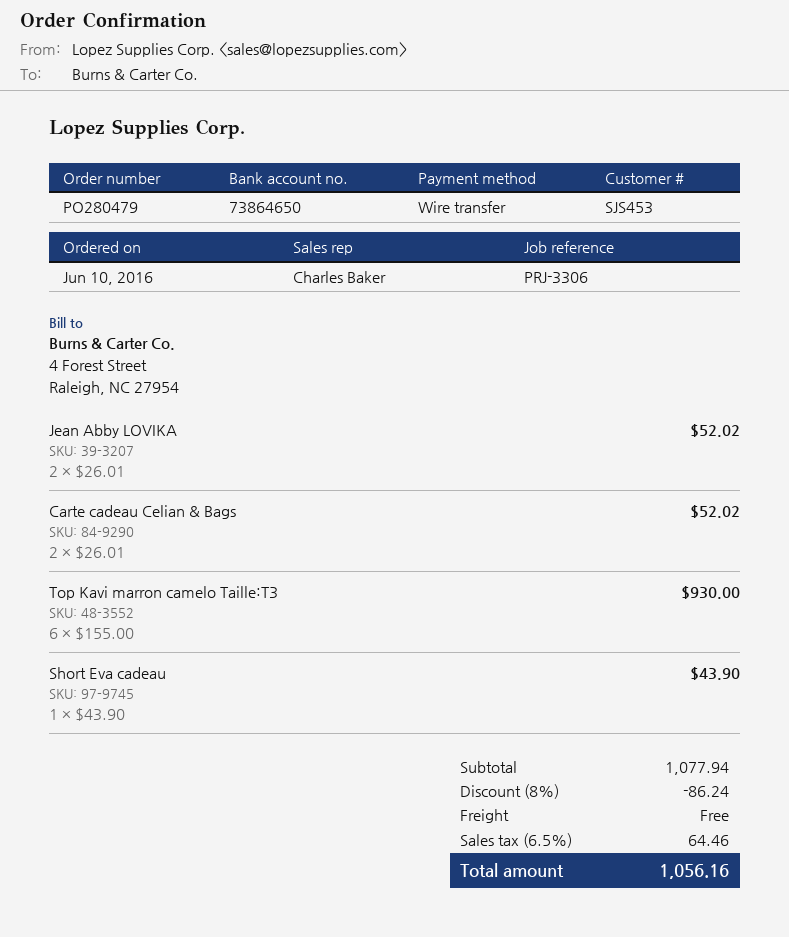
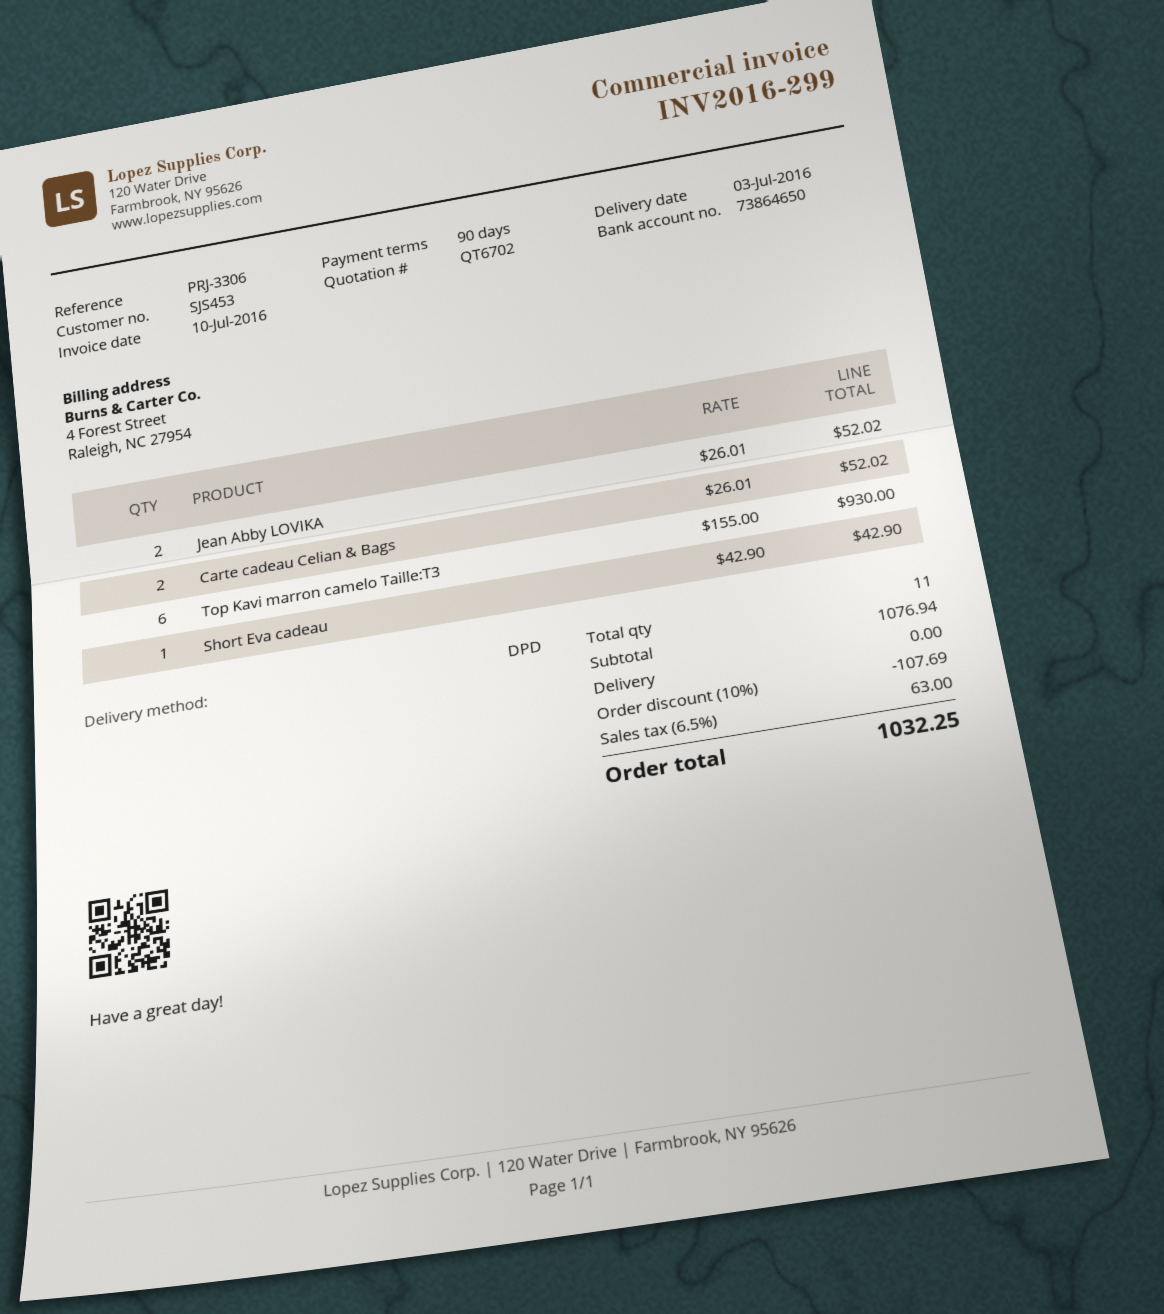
Short Eva cadeau: 1 x 43.90 = 43.90 -> 1 x 42.90 = 42.90
subtotal: 1077.94 -> 1076.94
discount: 8% = 86.24 -> 10% = 107.69
tax: 6.5% = 64.46 -> 6.5% = 63.00
total: 1056.16 -> 1032.25

